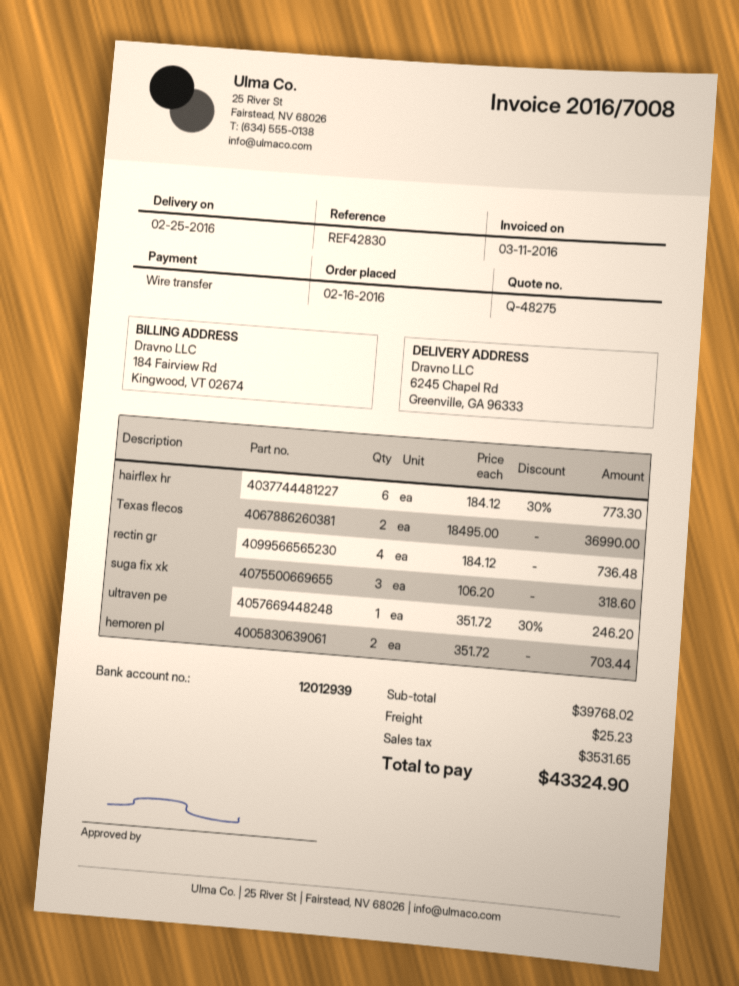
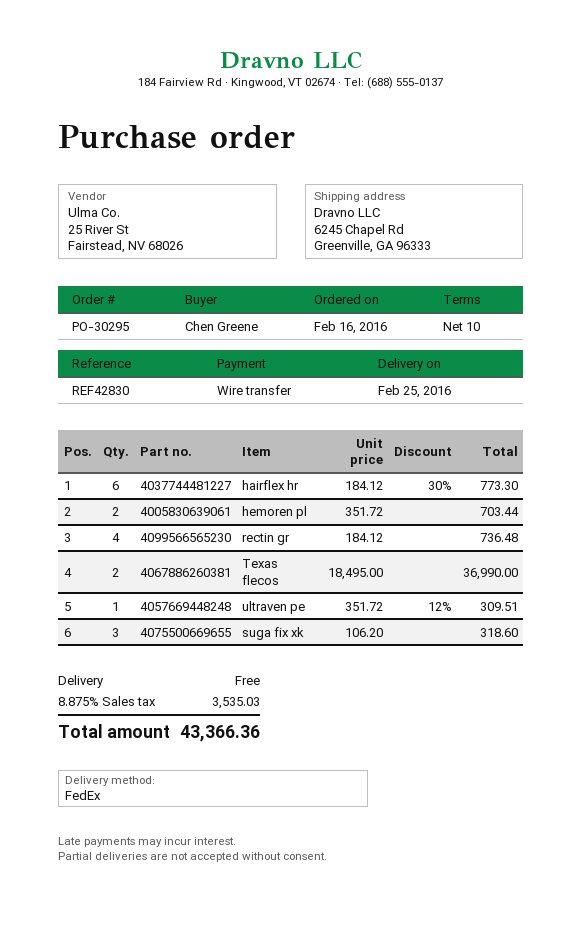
ultraven pe: 1 x 351.72 - 30% = 246.20 -> 1 x 351.72 - 12% = 309.51
shipping: 25.23 -> 0.00
tax: 3531.65 -> 3535.03
total: 43324.90 -> 43366.36

